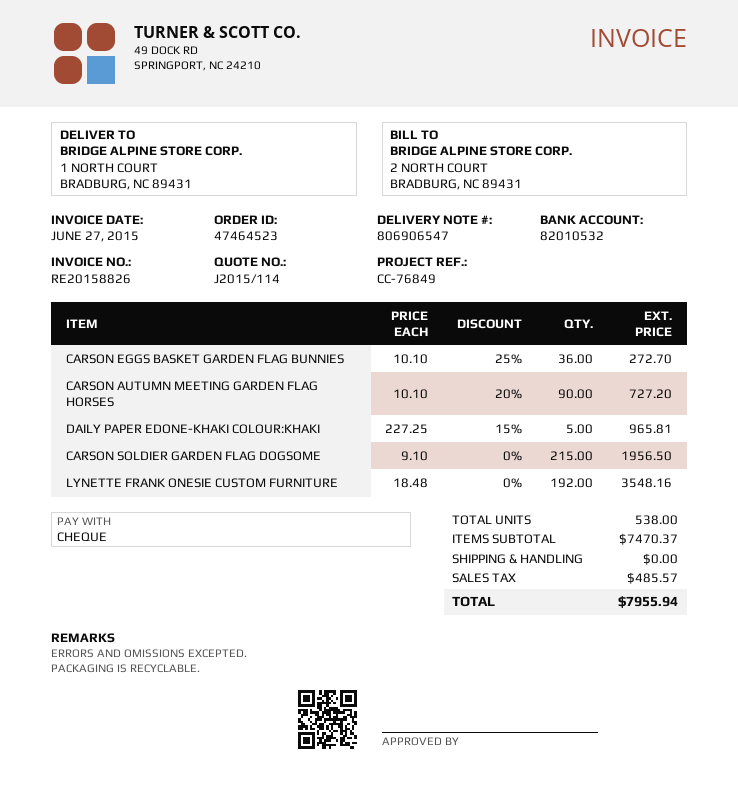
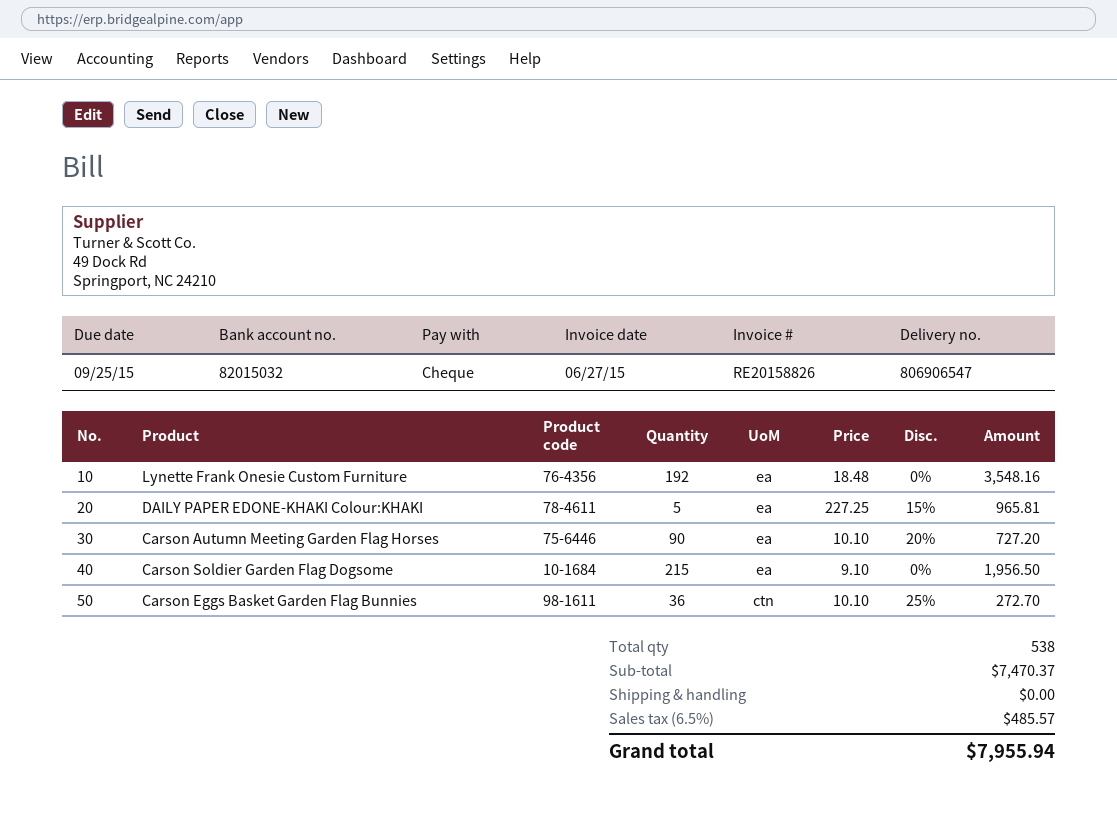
bank account: 82010532 -> 82015032

